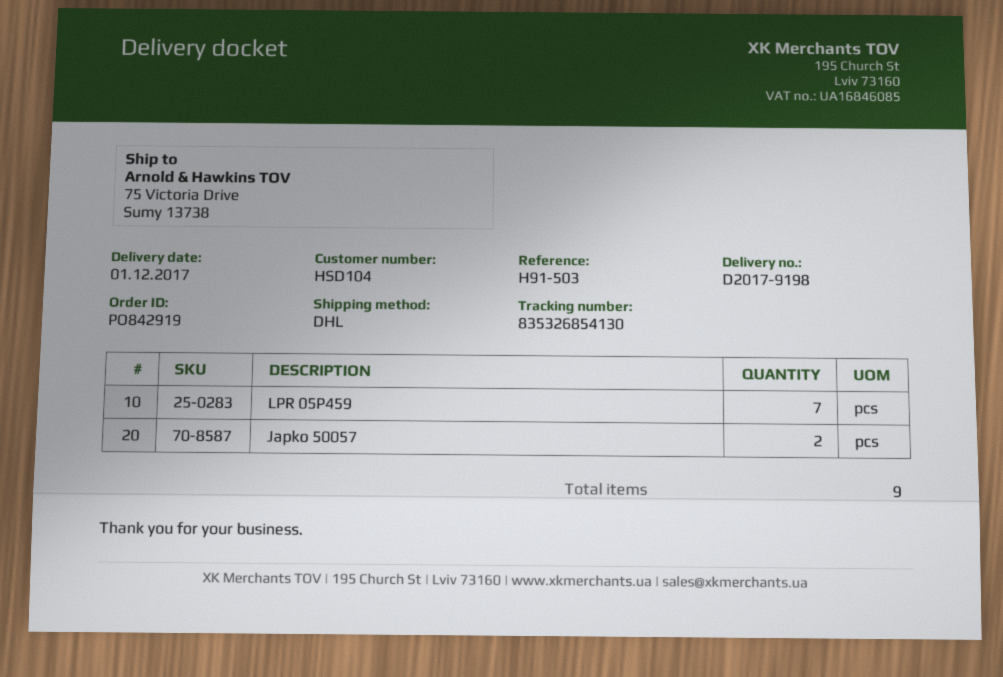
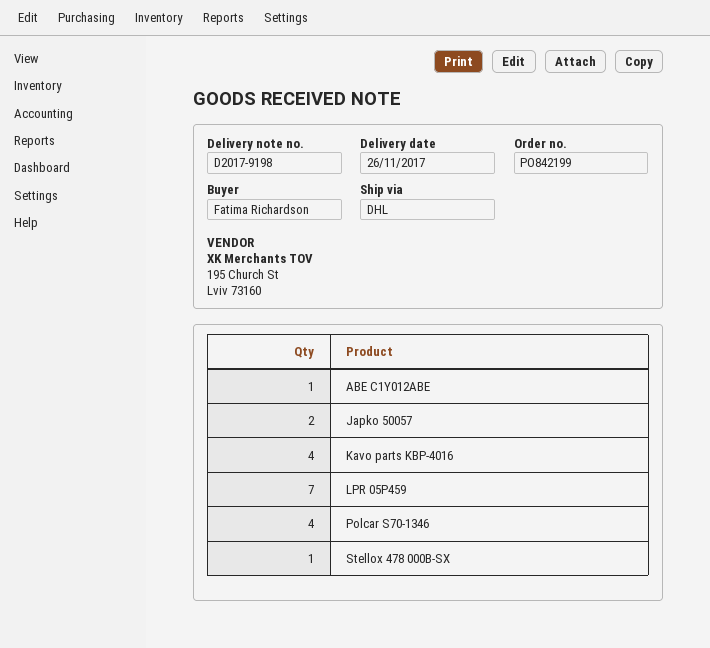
order number: PO842919 -> PO842199
delivery date: 2017-12-01 -> 2017-11-26
ABE C1Y012ABE: none -> 1
Kavo parts KBP-4016: none -> 4
Polcar S70-1346: none -> 4
Stellox 478 000B-SX: none -> 1

